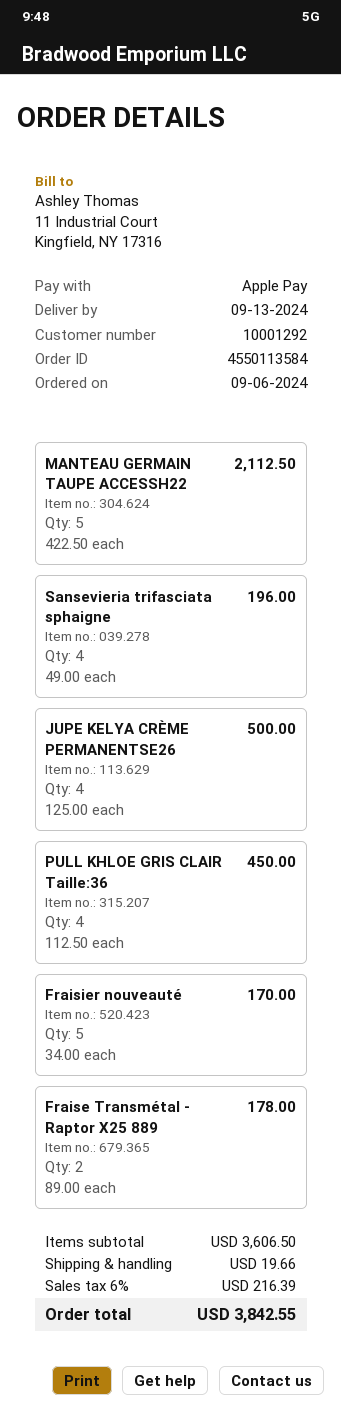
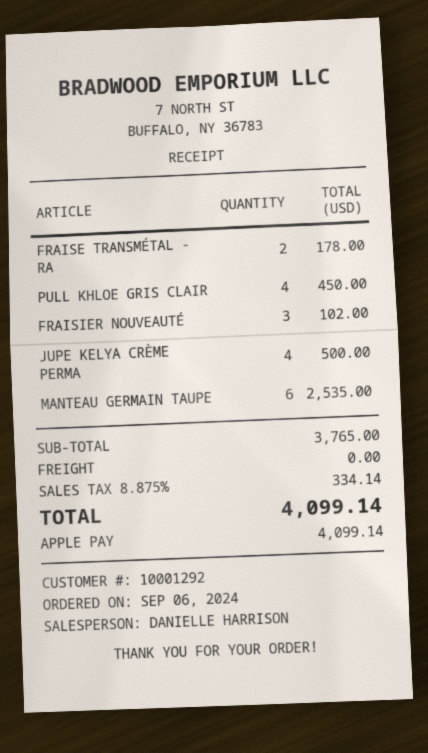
MANTEAU GERMAIN TAUPE ACCESSH22: 5 for 2112.50 -> 6 for 2535.00
Sansevieria trifasciata sphaigne: 4 for 196.00 -> none
Fraisier nouveauté: 5 for 170.00 -> 3 for 102.00
subtotal: 3606.50 -> 3765.00
shipping: 19.66 -> 0.00
tax: 6% = 216.39 -> 8.875% = 334.14
total: 3842.55 -> 4099.14

